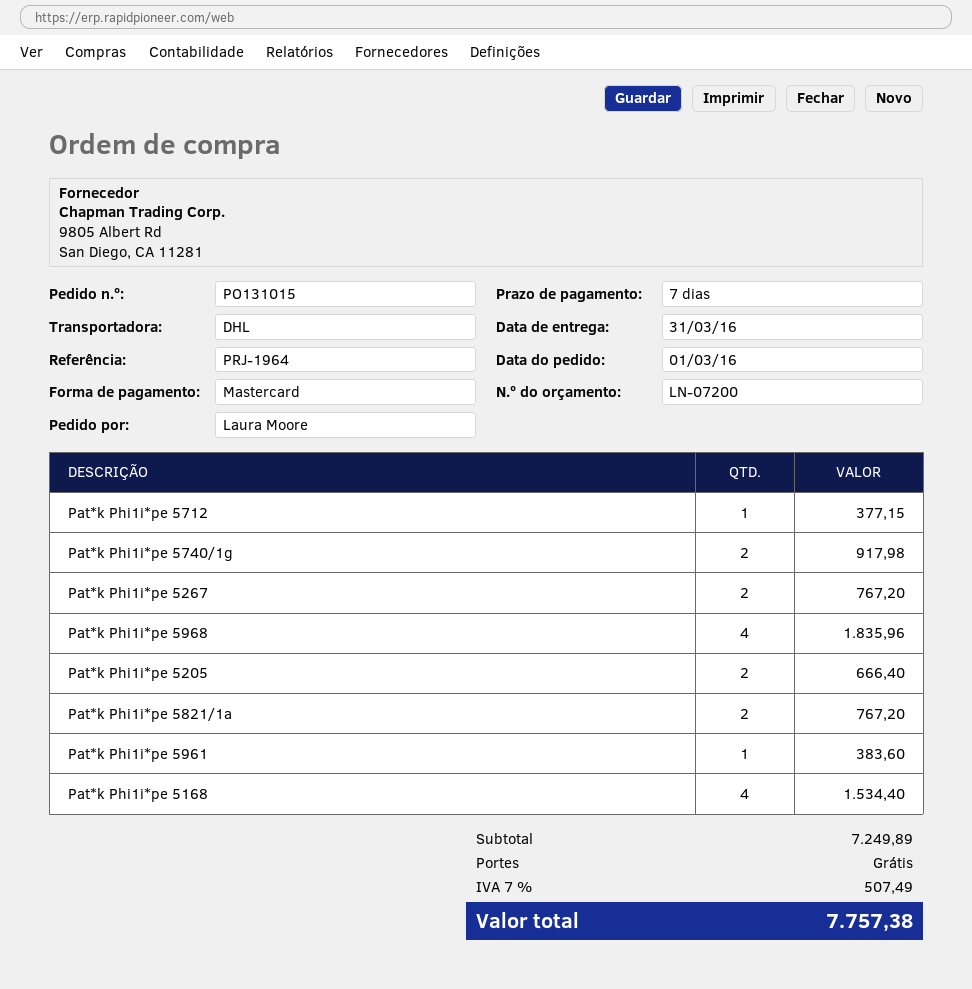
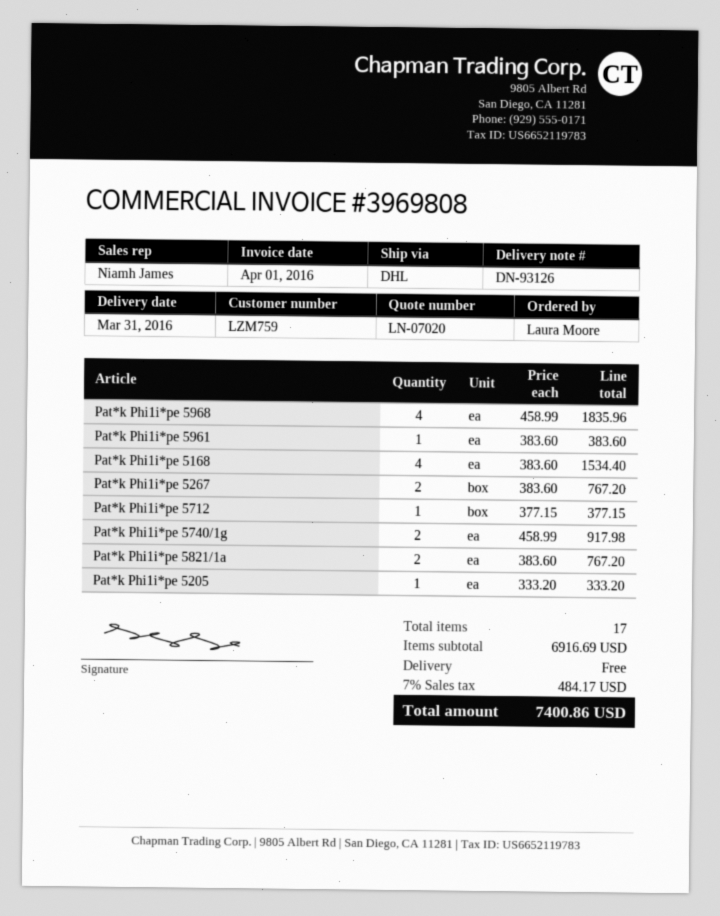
quote number: LN-07200 -> LN-07020
Pat*k Phi1i*pe 5205: 2 for 666.40 -> 1 for 333.20
subtotal: 7249.89 -> 6916.69
tax: 7% = 507.49 -> 7% = 484.17
total: 7757.38 -> 7400.86

